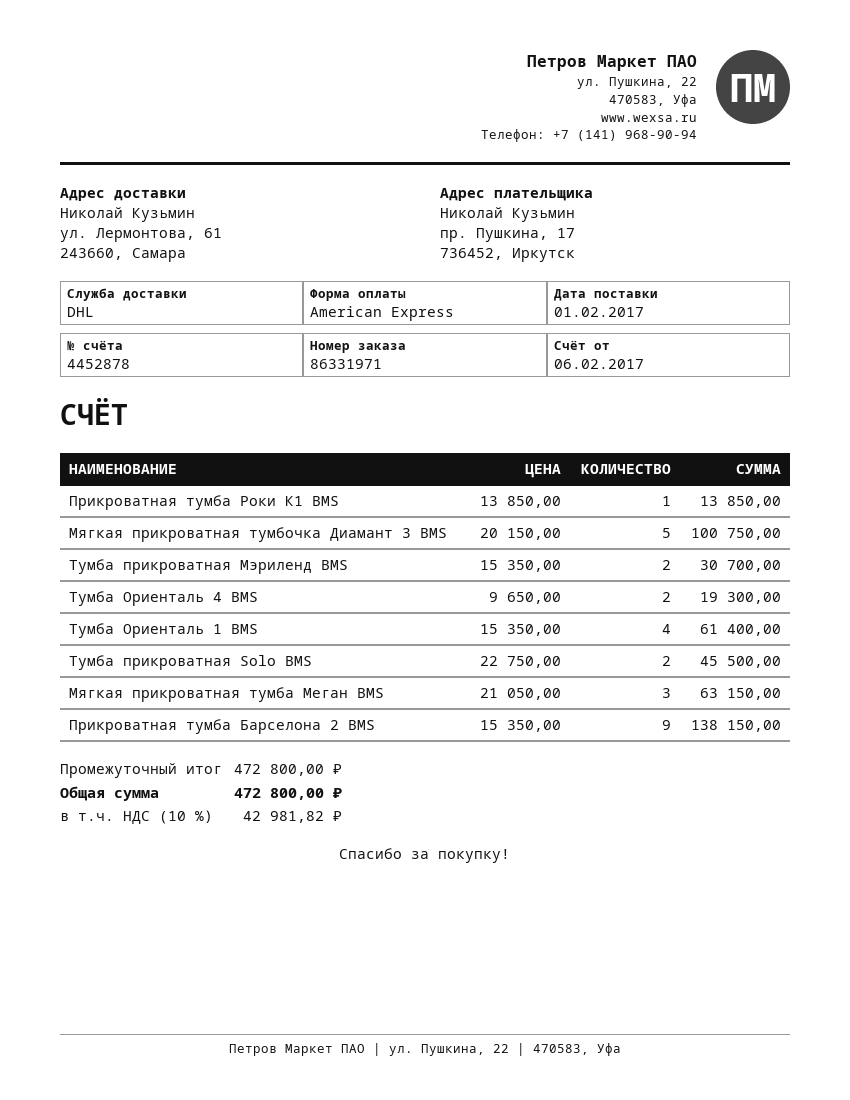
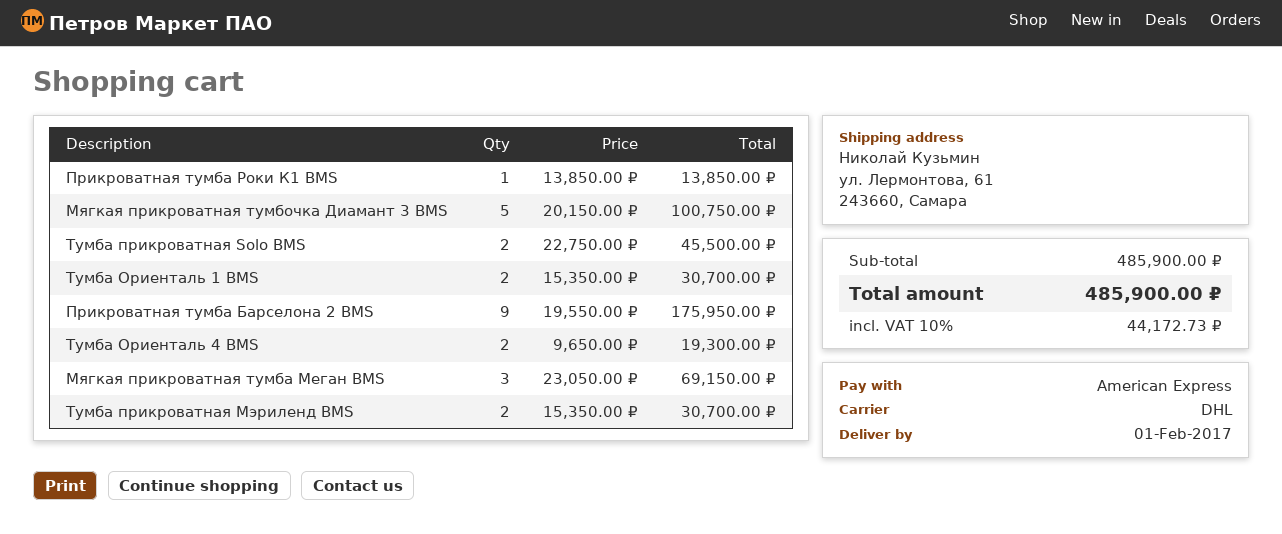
Тумба Ориенталь 1 BMS: 4 x 15350.00 = 61400.00 -> 2 x 15350.00 = 30700.00
Мягкая прикроватная тумба Меган BMS: 3 x 21050.00 = 63150.00 -> 3 x 23050.00 = 69150.00
Прикроватная тумба Барселона 2 BMS: 9 x 15350.00 = 138150.00 -> 9 x 19550.00 = 175950.00
subtotal: 472800.00 -> 485900.00
tax: 10% = 42981.82 -> 10% = 44172.73
total: 472800.00 -> 485900.00

